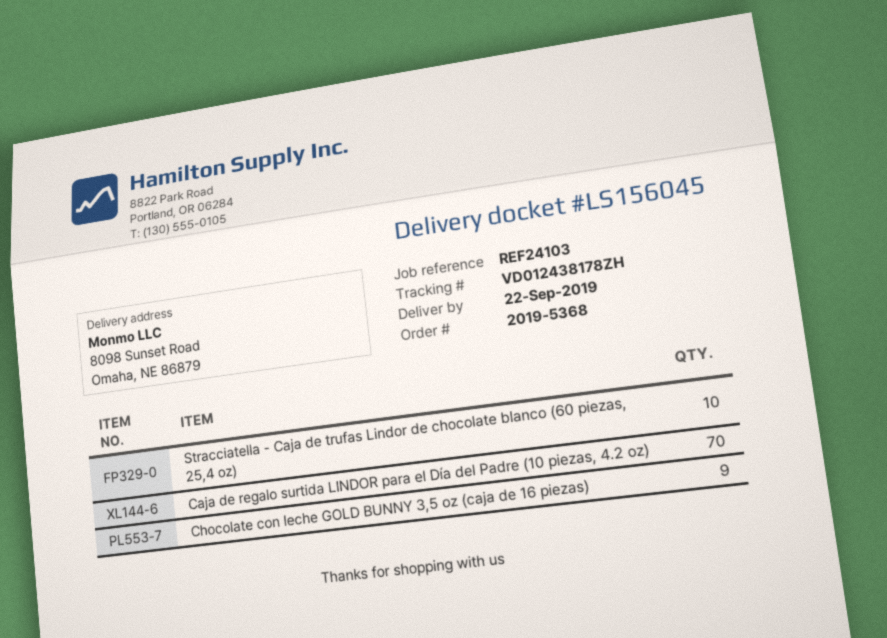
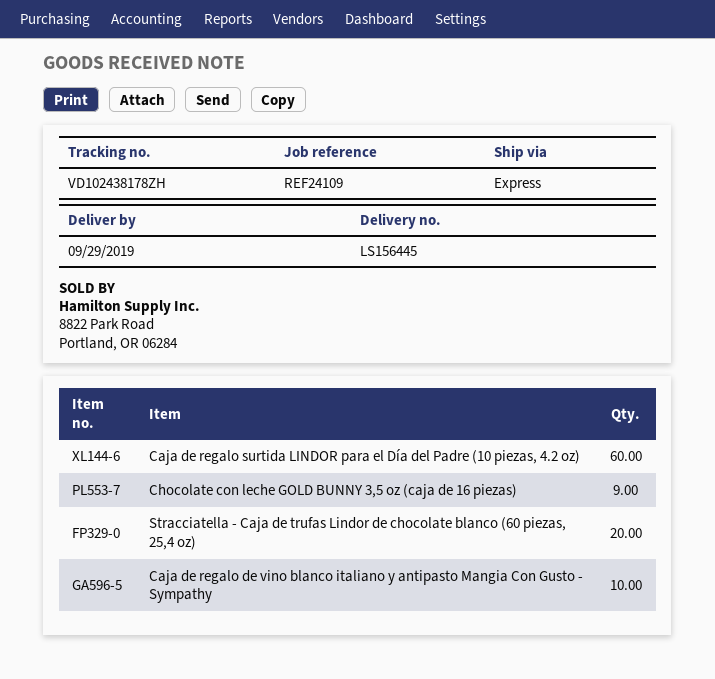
delivery note number: LS156045 -> LS156445
delivery date: 2019-09-22 -> 2019-09-29
reference: REF24103 -> REF24109
tracking number: VD012438178ZH -> VD102438178ZH
Stracciatella - Caja de trufas Lindor de chocolate blanco (60 piezas, 25,4 oz): 10 -> 20
Caja de regalo surtida LINDOR para el Día del Padre (10 piezas, 4.2 oz): 70 -> 60
Caja de regalo de vino blanco italiano y antipasto Mangia Con Gusto - Sympathy: none -> 10

